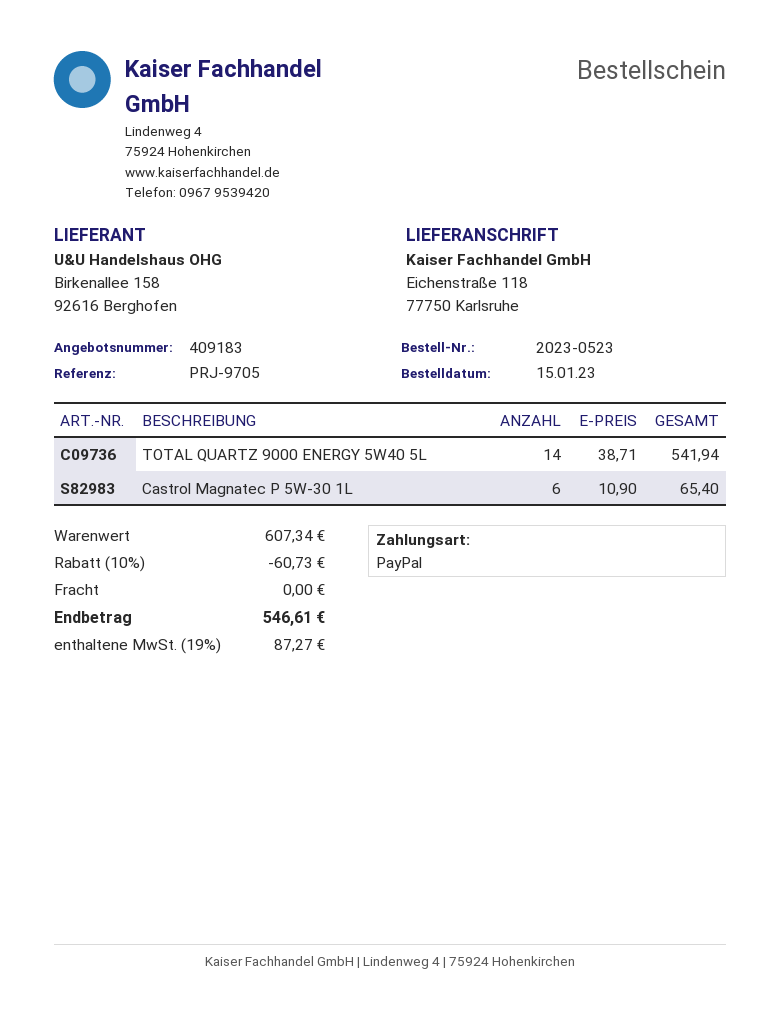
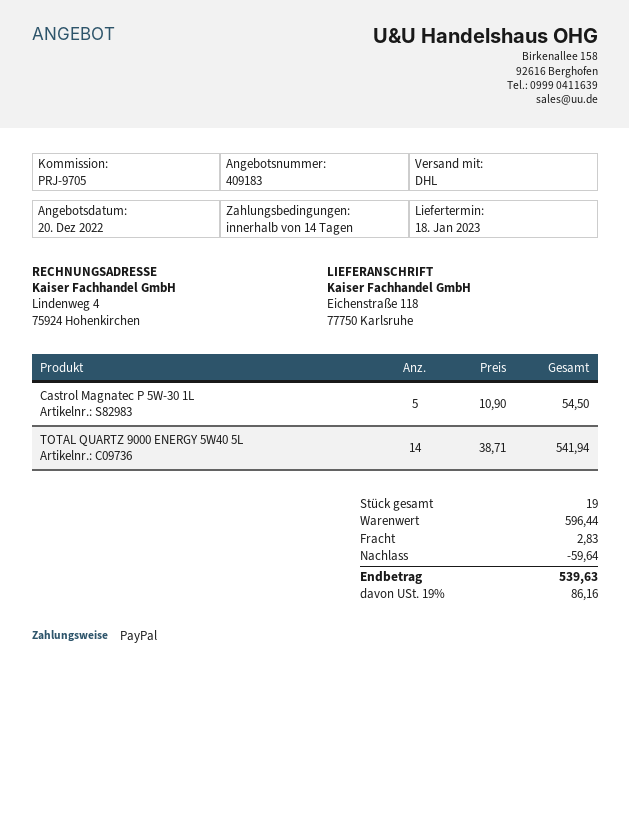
Castrol Magnatec P 5W-30 1L: 6 x 10.90 = 65.40 -> 5 x 10.90 = 54.50
subtotal: 607.34 -> 596.44
discount: 60.73 -> 59.64
shipping: 0.00 -> 2.83
tax: 19% = 87.27 -> 19% = 86.16
total: 546.61 -> 539.63

